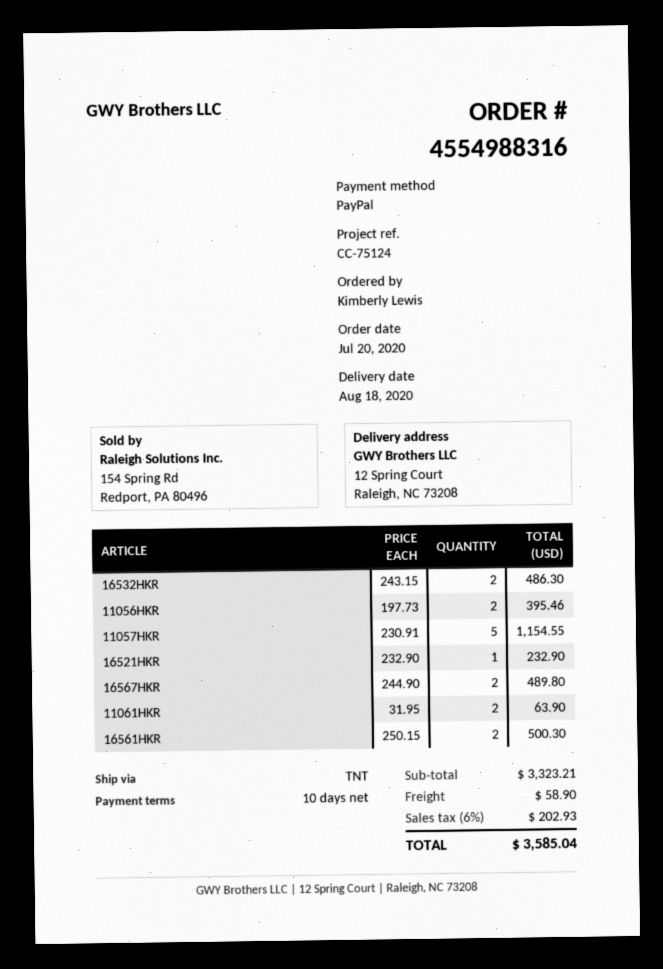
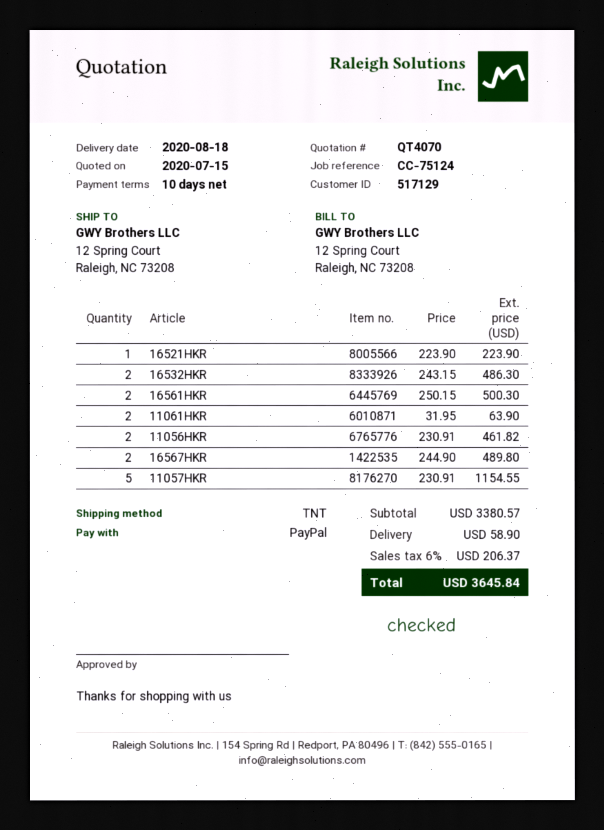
11056HKR: 2 x 197.73 = 395.46 -> 2 x 230.91 = 461.82
16521HKR: 1 x 232.90 = 232.90 -> 1 x 223.90 = 223.90
subtotal: 3323.21 -> 3380.57
tax: 6% = 202.93 -> 6% = 206.37
total: 3585.04 -> 3645.84

